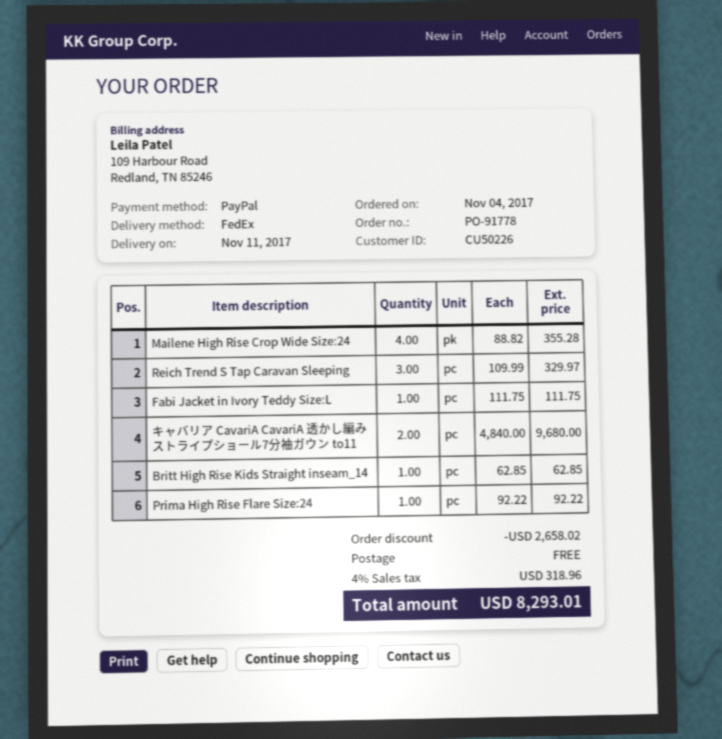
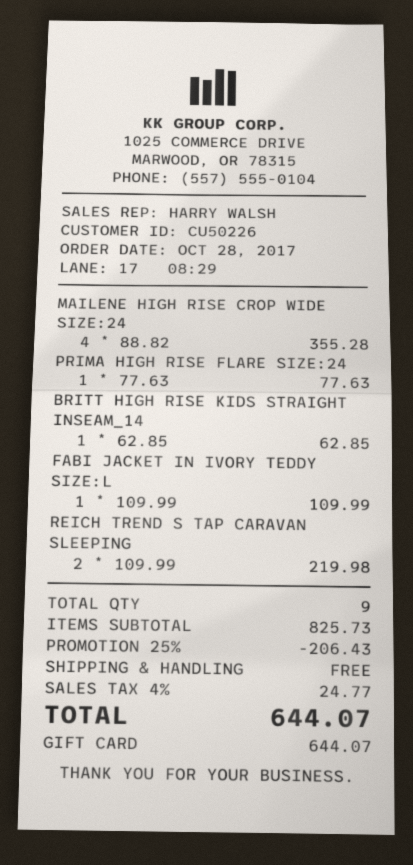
order date: 2017-11-04 -> 2017-10-28
payment method: PayPal -> gift card
Reich Trend S Tap Caravan Sleeping: 3 x 109.99 = 329.97 -> 2 x 109.99 = 219.98
Fabi Jacket in Ivory Teddy Size:L: 1 x 111.75 = 111.75 -> 1 x 109.99 = 109.99
キャバリア CavariA CavariA 透かし編みストライプショール7分袖ガウン to11: 2 x 4840.00 = 9680.00 -> none
Prima High Rise Flare Size:24: 1 x 92.22 = 92.22 -> 1 x 77.63 = 77.63
discount: 2658.02 -> 206.43
tax: 4% = 318.96 -> 4% = 24.77
total: 8293.01 -> 644.07

